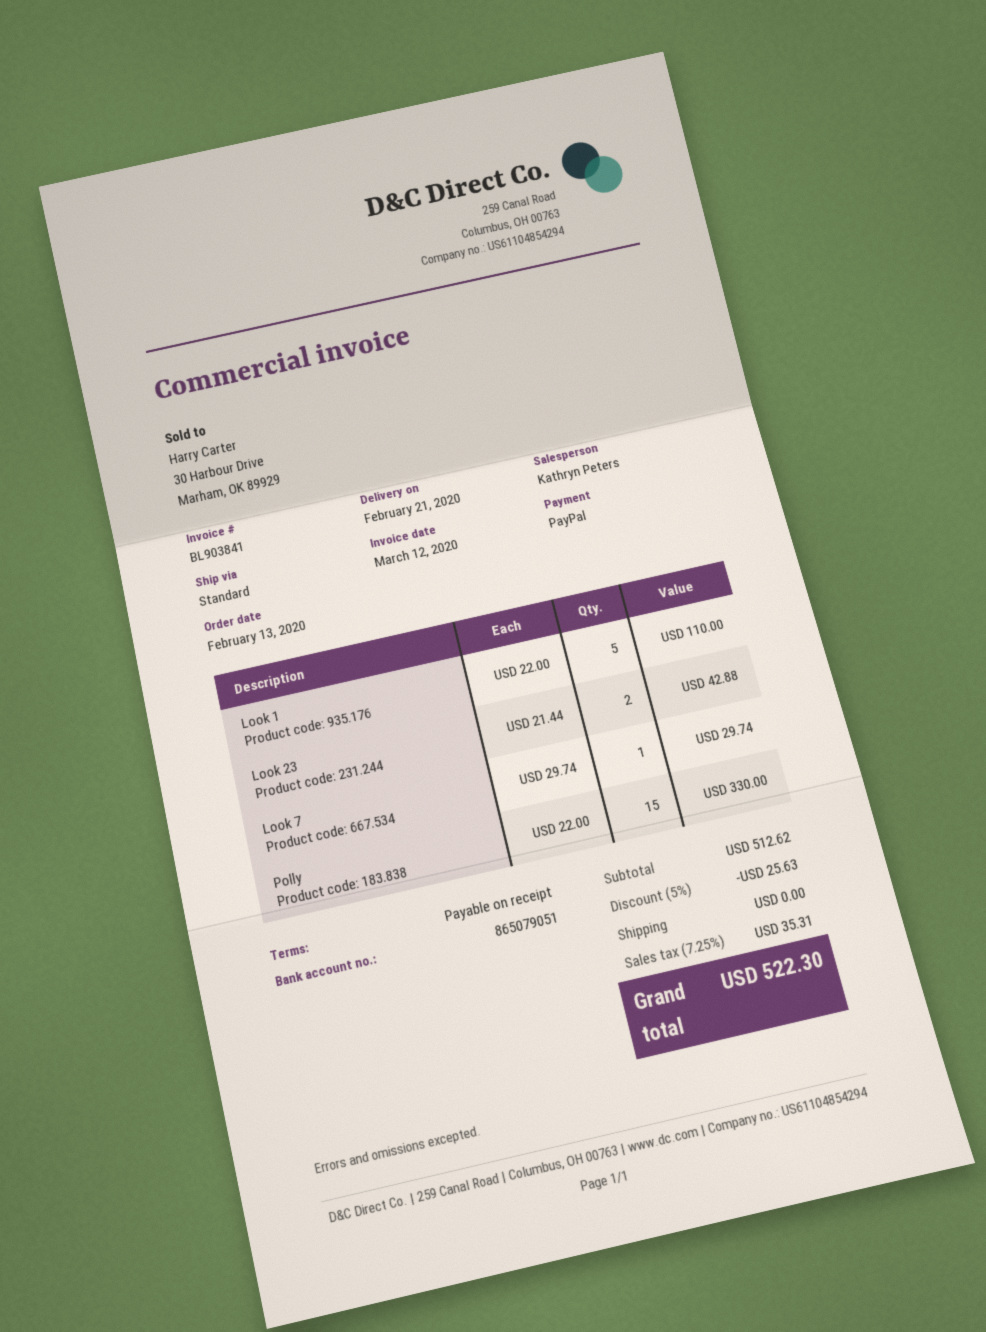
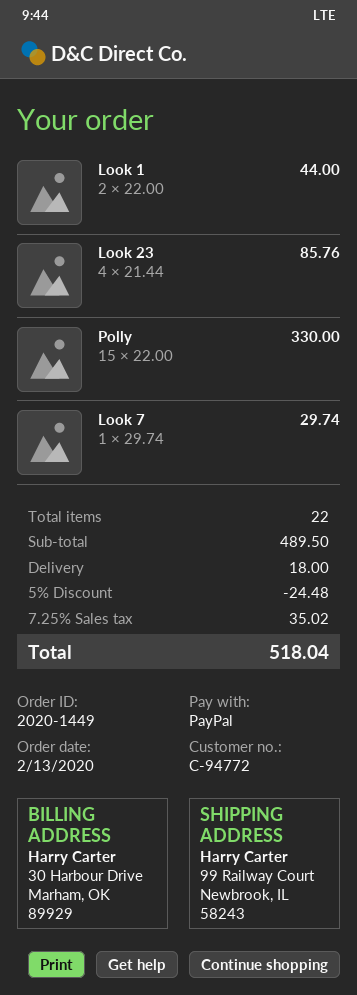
Look 1: 5 x 22.00 = 110.00 -> 2 x 22.00 = 44.00
Look 23: 2 x 21.44 = 42.88 -> 4 x 21.44 = 85.76
subtotal: 512.62 -> 489.50
discount: 5% = 25.63 -> 5% = 24.48
shipping: 0.00 -> 18.00
tax: 7.25% = 35.31 -> 7.25% = 35.02
total: 522.30 -> 518.04

